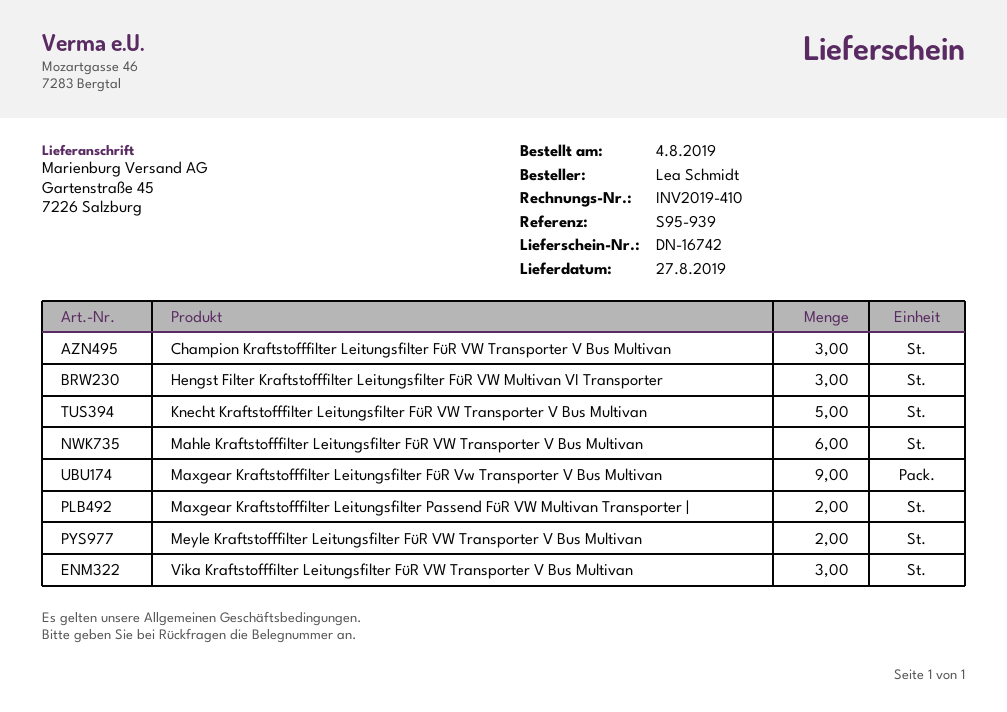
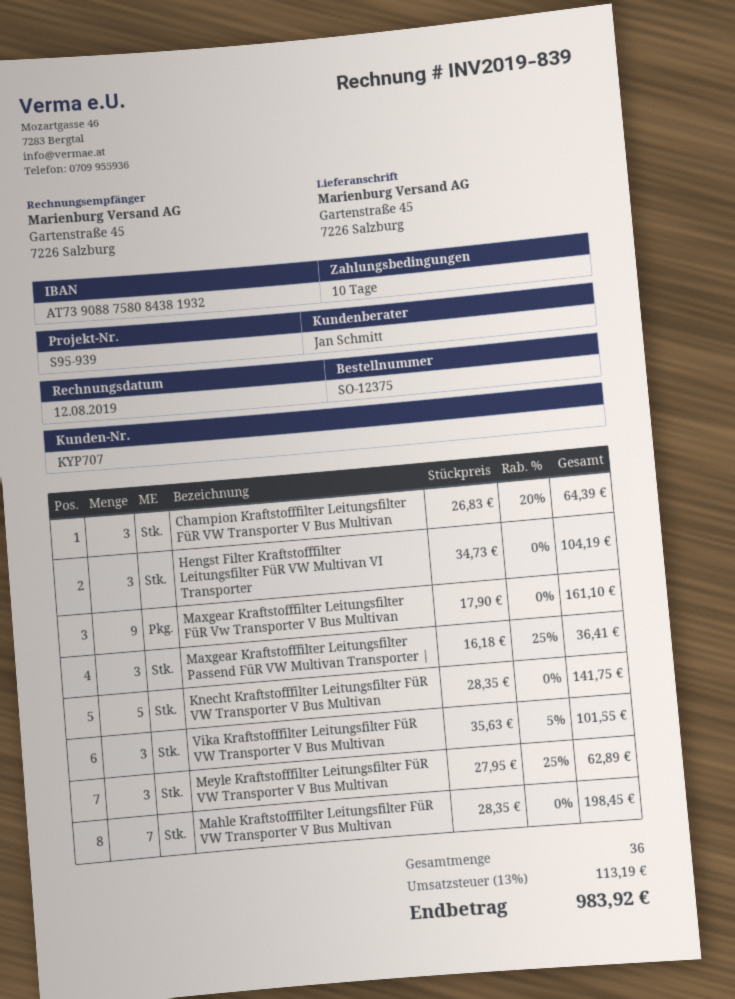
invoice number: INV2019-410 -> INV2019-839
Mahle Kraftstofffilter Leitungsfilter FüR VW Transporter V Bus Multivan: 6 -> 7
Maxgear Kraftstofffilter Leitungsfilter Passend FüR VW Multivan Transporter |: 2 -> 3
Meyle Kraftstofffilter Leitungsfilter FüR VW Transporter V Bus Multivan: 2 -> 3

